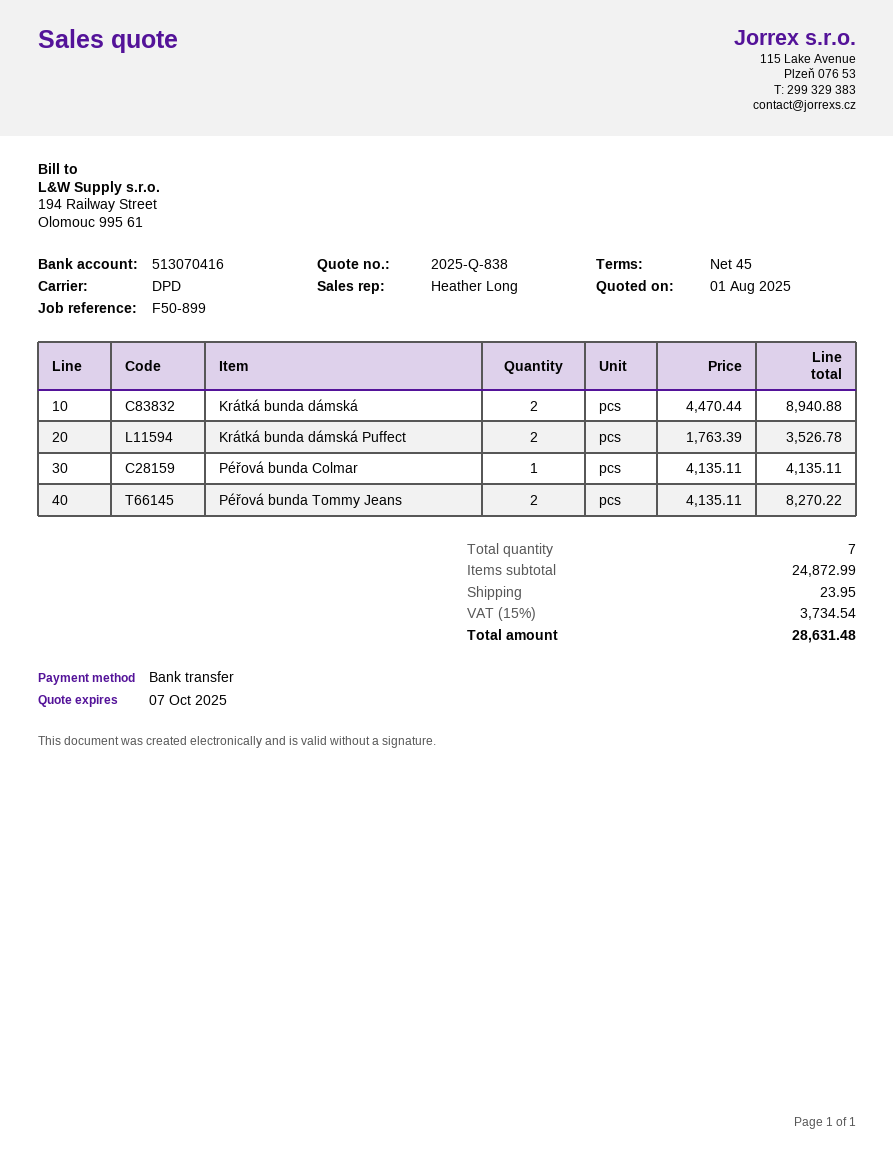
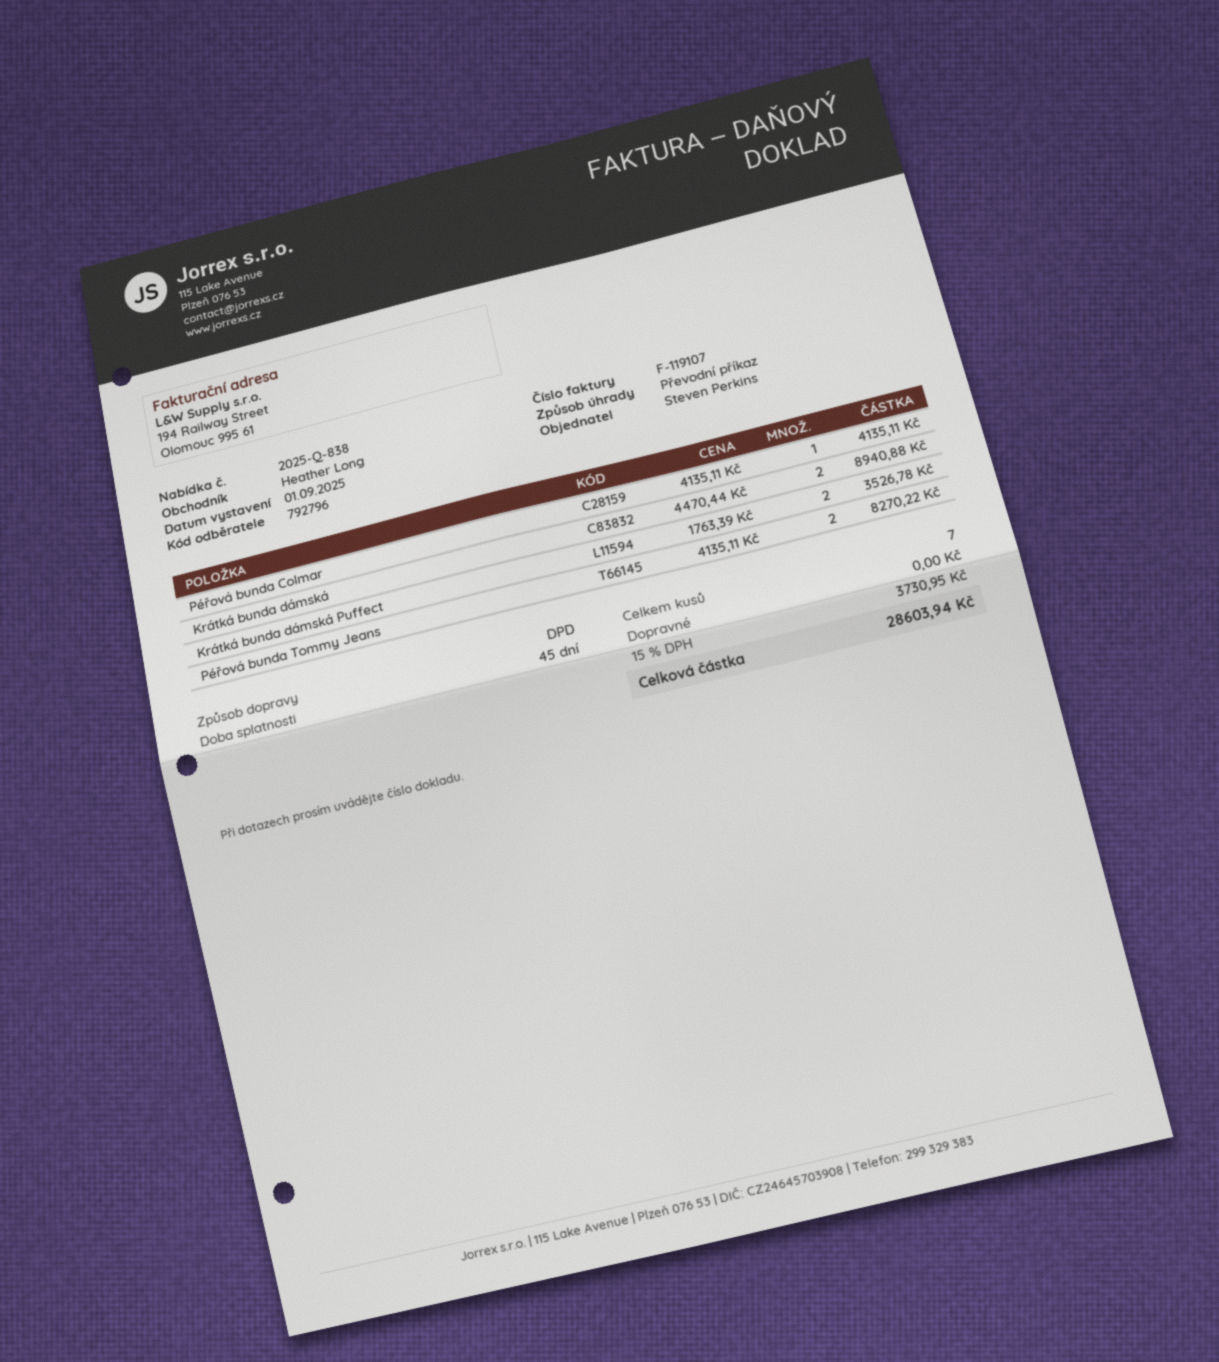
shipping: 23.95 -> 0.00
tax: 15% = 3734.54 -> 15% = 3730.95
total: 28631.48 -> 28603.94

